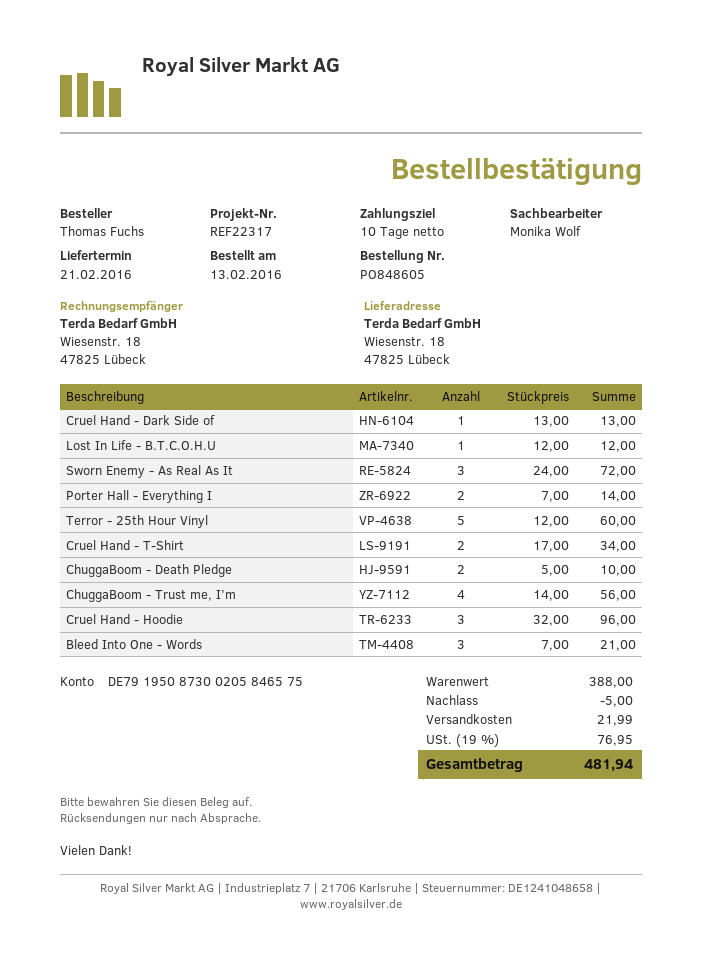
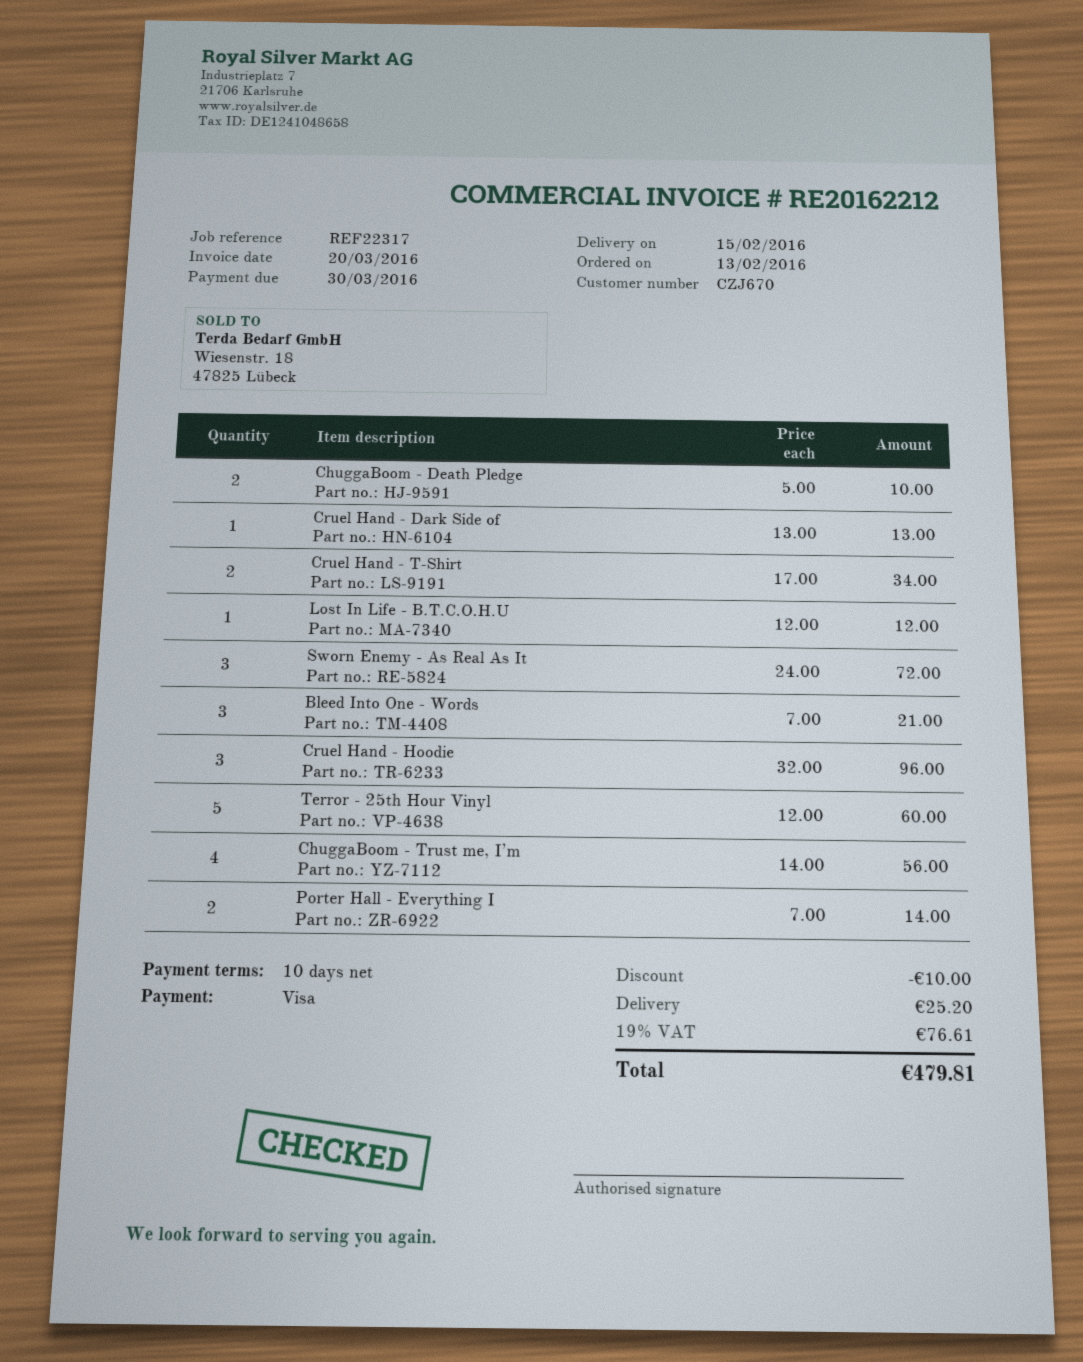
delivery date: 2016-02-21 -> 2016-02-15
discount: 5.00 -> 10.00
shipping: 21.99 -> 25.20
tax: 19% = 76.95 -> 19% = 76.61
total: 481.94 -> 479.81

